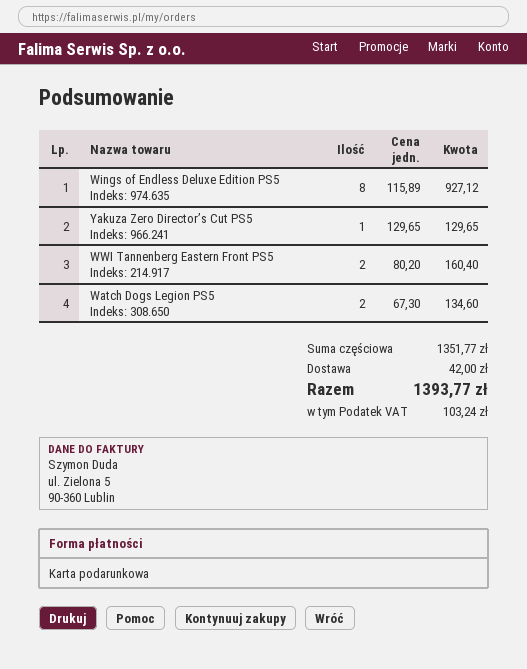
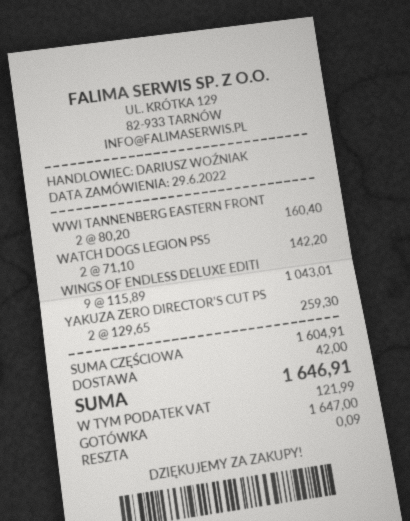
payment method: gift card -> cash
Wings of Endless Deluxe Edition PS5: 8 x 115.89 = 927.12 -> 9 x 115.89 = 1043.01
Yakuza Zero Director’s Cut PS5: 1 x 129.65 = 129.65 -> 2 x 129.65 = 259.30
Watch Dogs Legion PS5: 2 x 67.30 = 134.60 -> 2 x 71.10 = 142.20
subtotal: 1351.77 -> 1604.91
tax: 103.24 -> 121.99
total: 1393.77 -> 1646.91

